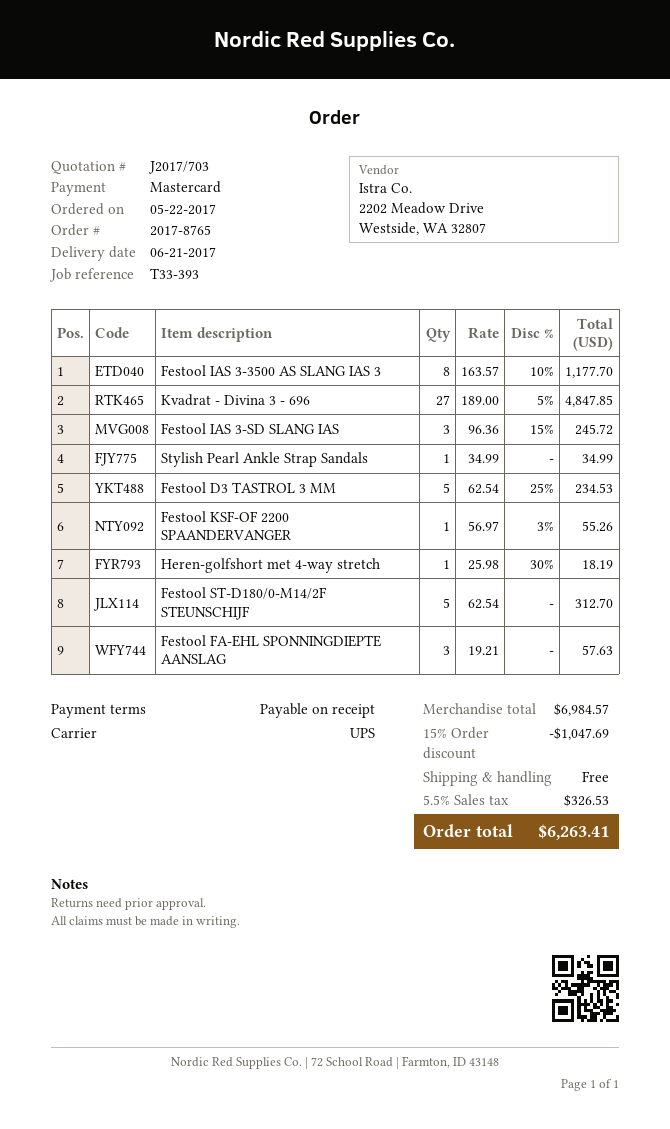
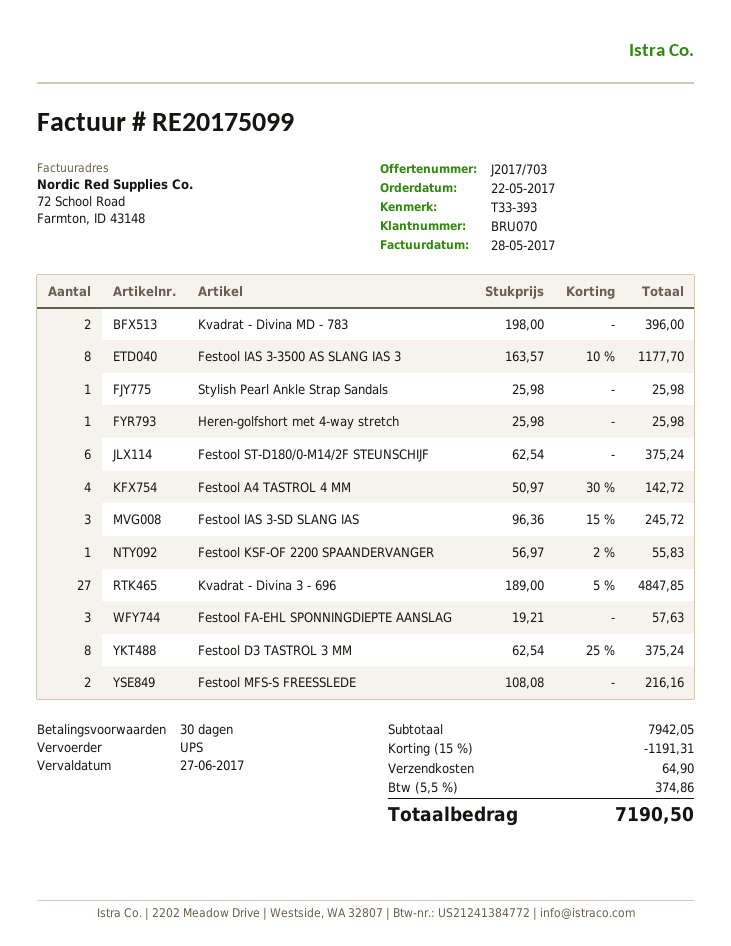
payment terms: on receipt -> 30 days
Stylish Pearl Ankle Strap Sandals: 1 x 34.99 = 34.99 -> 1 x 25.98 = 25.98
Festool D3 TASTROL 3 MM: 5 x 62.54 - 25% = 234.53 -> 8 x 62.54 - 25% = 375.24
Festool KSF-OF 2200 SPAANDERVANGER: 1 x 56.97 - 3% = 55.26 -> 1 x 56.97 - 2% = 55.83
Heren-golfshort met 4-way stretch: 1 x 25.98 - 30% = 18.19 -> 1 x 25.98 = 25.98
Festool ST-D180/0-M14/2F STEUNSCHIJF: 5 x 62.54 = 312.70 -> 6 x 62.54 = 375.24
Kvadrat - Divina MD - 783: none -> 2 x 198.00 = 396.00
Festool A4 TASTROL 4 MM: none -> 4 x 50.97 - 30% = 142.72
Festool MFS-S FREESSLEDE: none -> 2 x 108.08 = 216.16
subtotal: 6984.57 -> 7942.05
discount: 15% = 1047.69 -> 15% = 1191.31
shipping: 0.00 -> 64.90
tax: 5.5% = 326.53 -> 5.5% = 374.86
total: 6263.41 -> 7190.50

